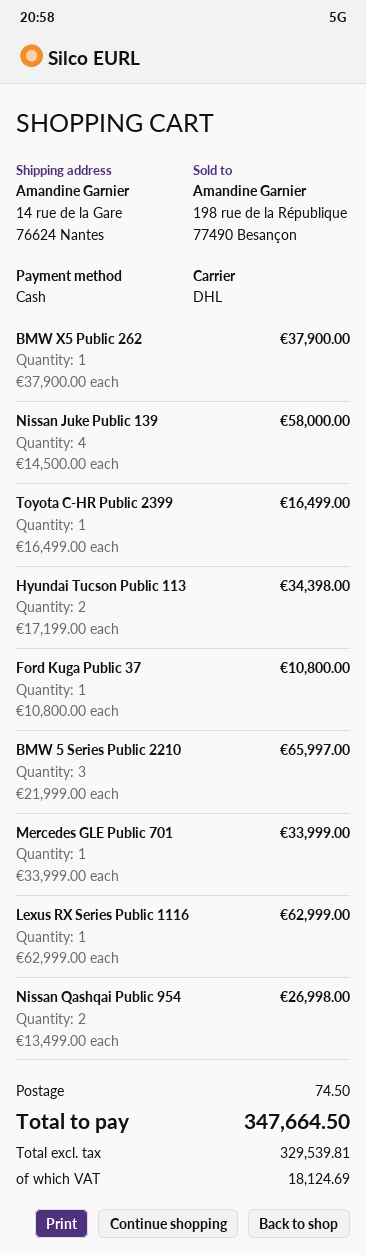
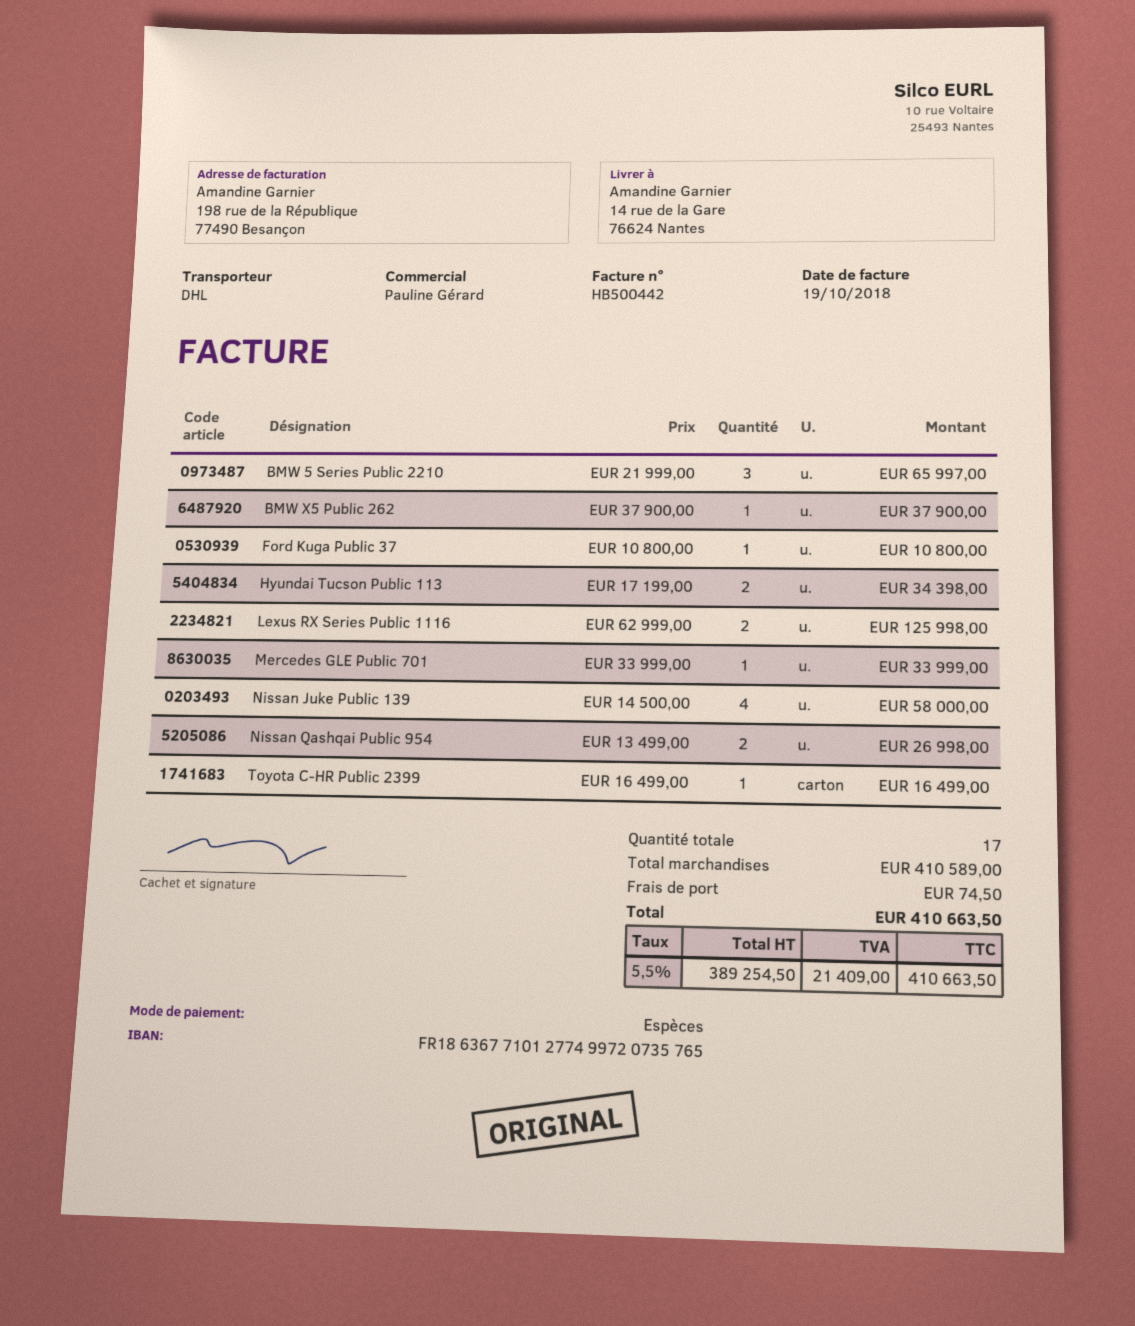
Lexus RX Series Public 1116: 1 x 62999.00 = 62999.00 -> 2 x 62999.00 = 125998.00
net: 329539.81 -> 389254.50
tax: 18124.69 -> 21409.00
total: 347664.50 -> 410663.50

